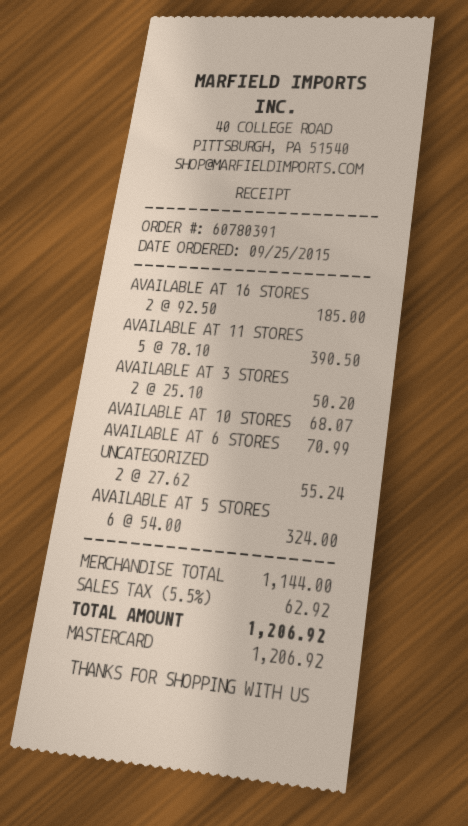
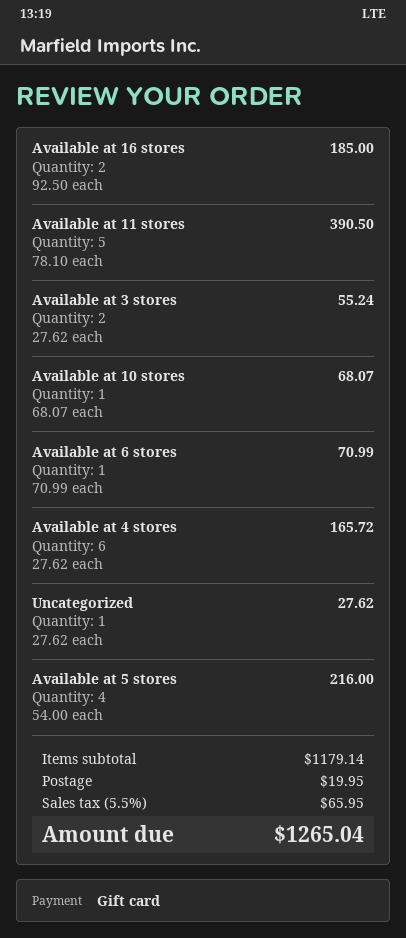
payment method: Mastercard -> gift card
AVAILABLE AT 3 STORES: 2 x 25.10 = 50.20 -> 2 x 27.62 = 55.24
UNCATEGORIZED: 2 x 27.62 = 55.24 -> 1 x 27.62 = 27.62
AVAILABLE AT 5 STORES: 6 x 54.00 = 324.00 -> 4 x 54.00 = 216.00
Available at 4 stores: none -> 6 x 27.62 = 165.72
subtotal: 1144.00 -> 1179.14
shipping: none -> 19.95
tax: 5.5% = 62.92 -> 5.5% = 65.95
total: 1206.92 -> 1265.04

